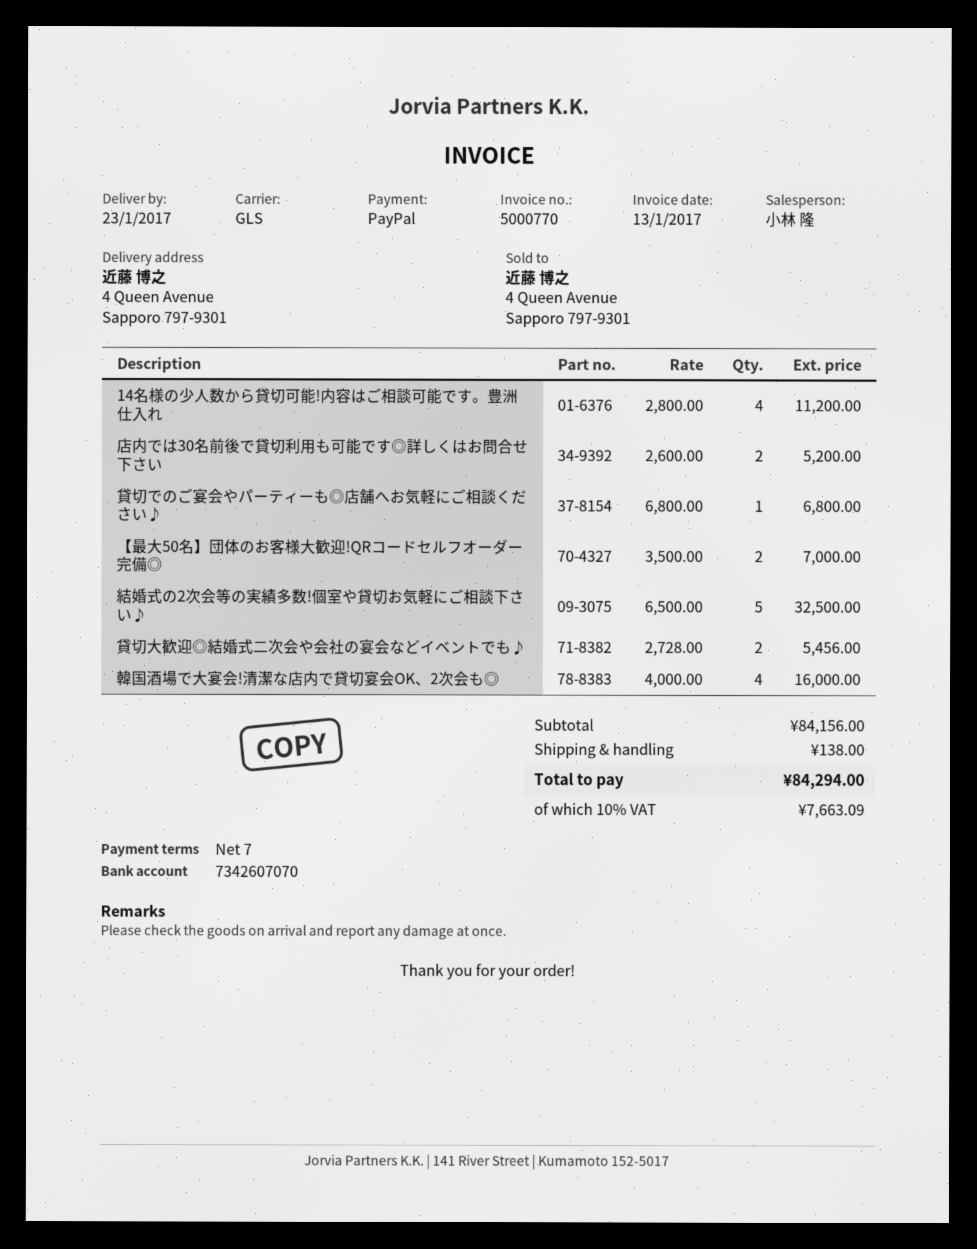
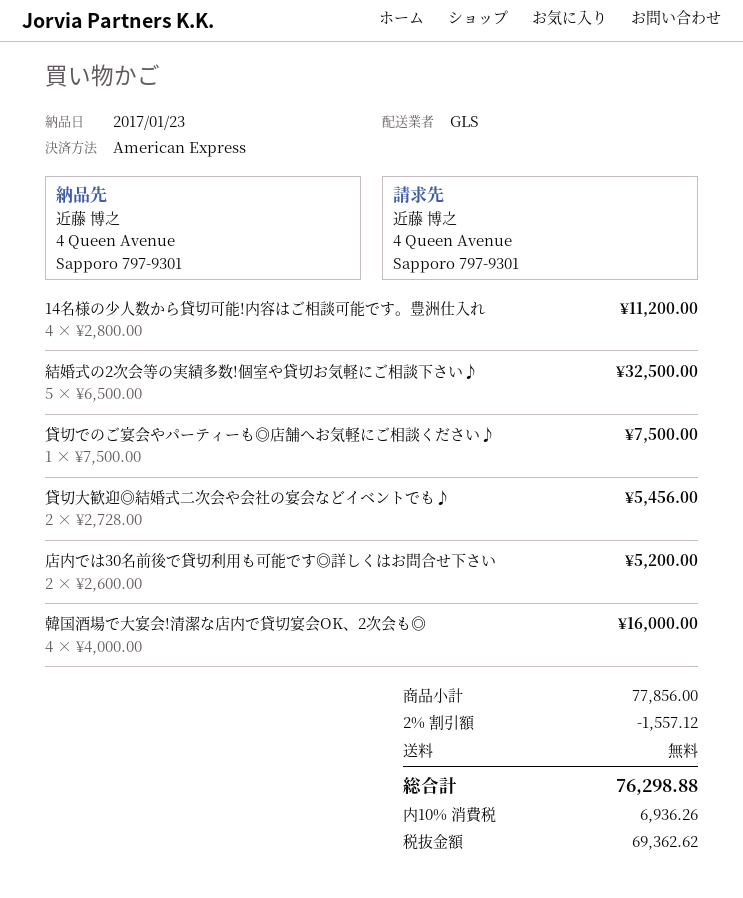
payment method: PayPal -> American Express
貸切でのご宴会やパーティーも◎店舗へお気軽にご相談ください♪: 1 x 6800.00 = 6800.00 -> 1 x 7500.00 = 7500.00
【最大50名】団体のお客様大歓迎!QRコードセルフオーダー完備◎: 2 x 3500.00 = 7000.00 -> none
subtotal: 84156.00 -> 77856.00
discount: none -> 2% = 1557.12
shipping: 138.00 -> 0.00
tax: 10% = 7663.09 -> 10% = 6936.26
total: 84294.00 -> 76298.88

